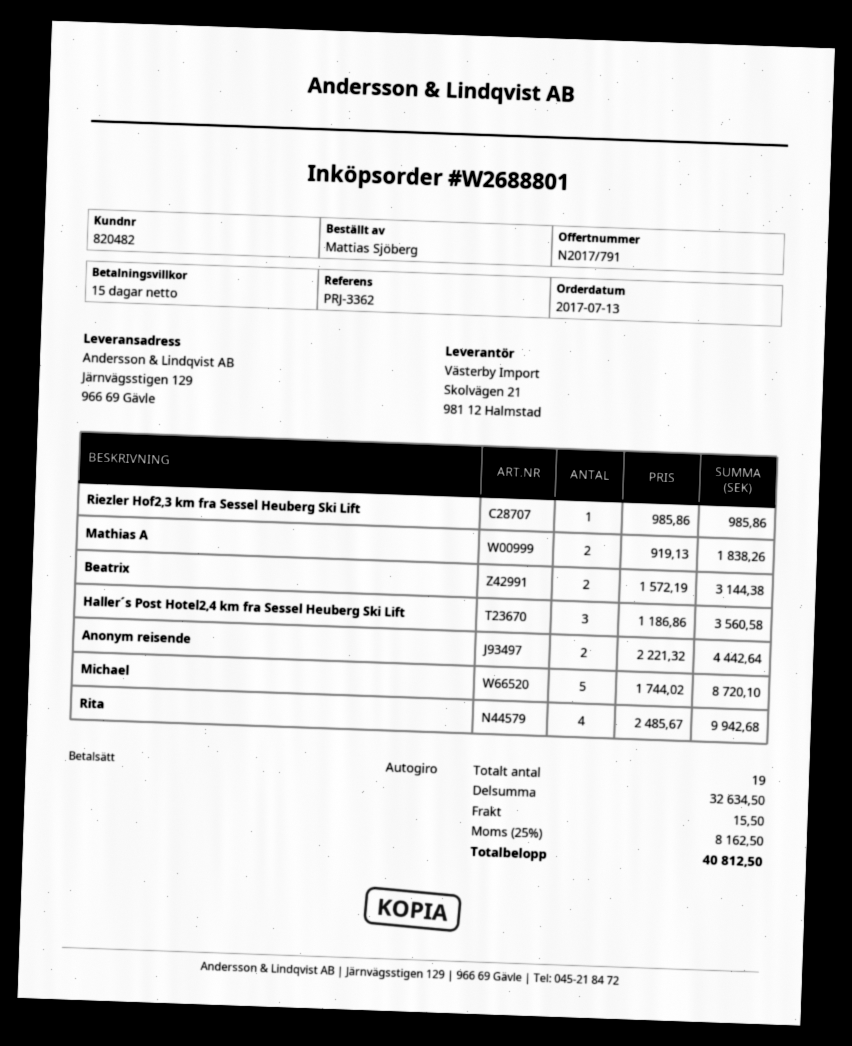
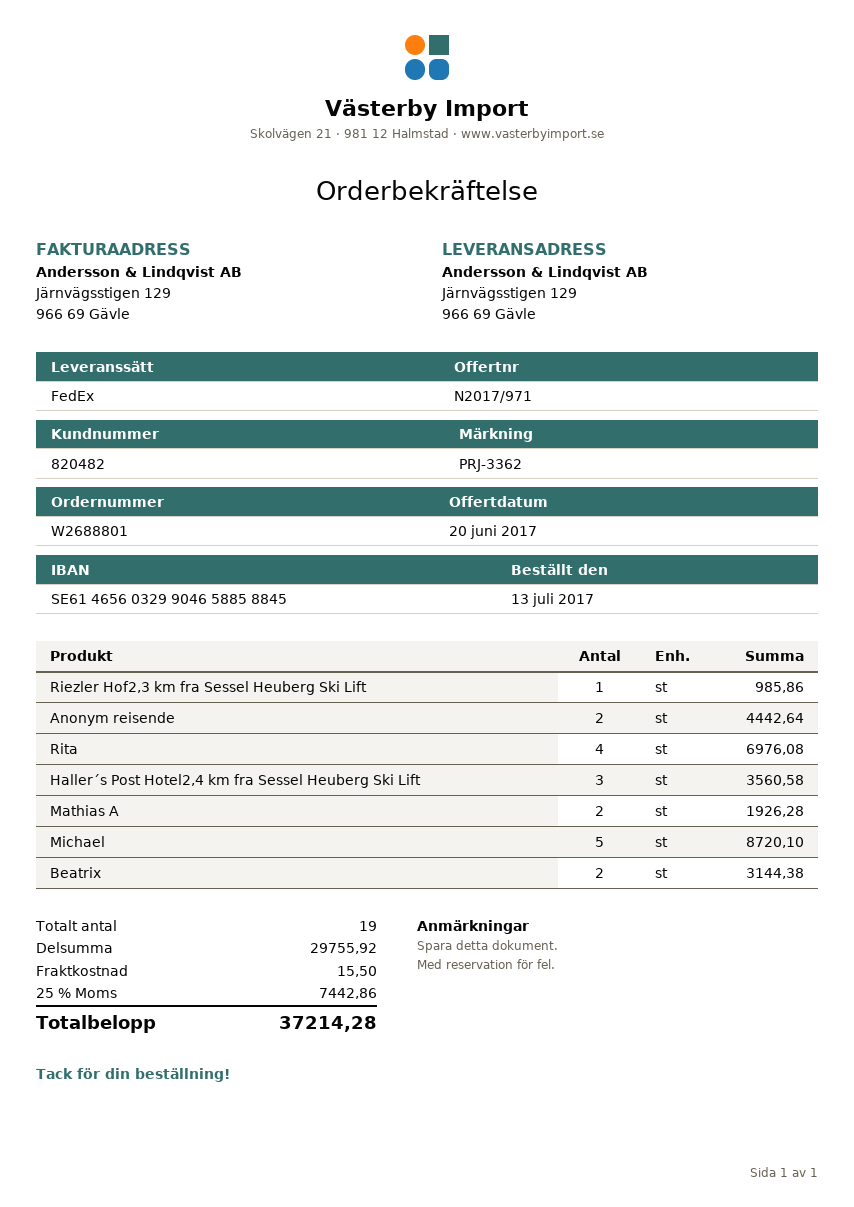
quote number: N2017/791 -> N2017/971
Mathias A: 2 for 1838.26 -> 2 for 1926.28
Rita: 4 for 9942.68 -> 4 for 6976.08
subtotal: 32634.50 -> 29755.92
tax: 25% = 8162.50 -> 25% = 7442.86
total: 40812.50 -> 37214.28

